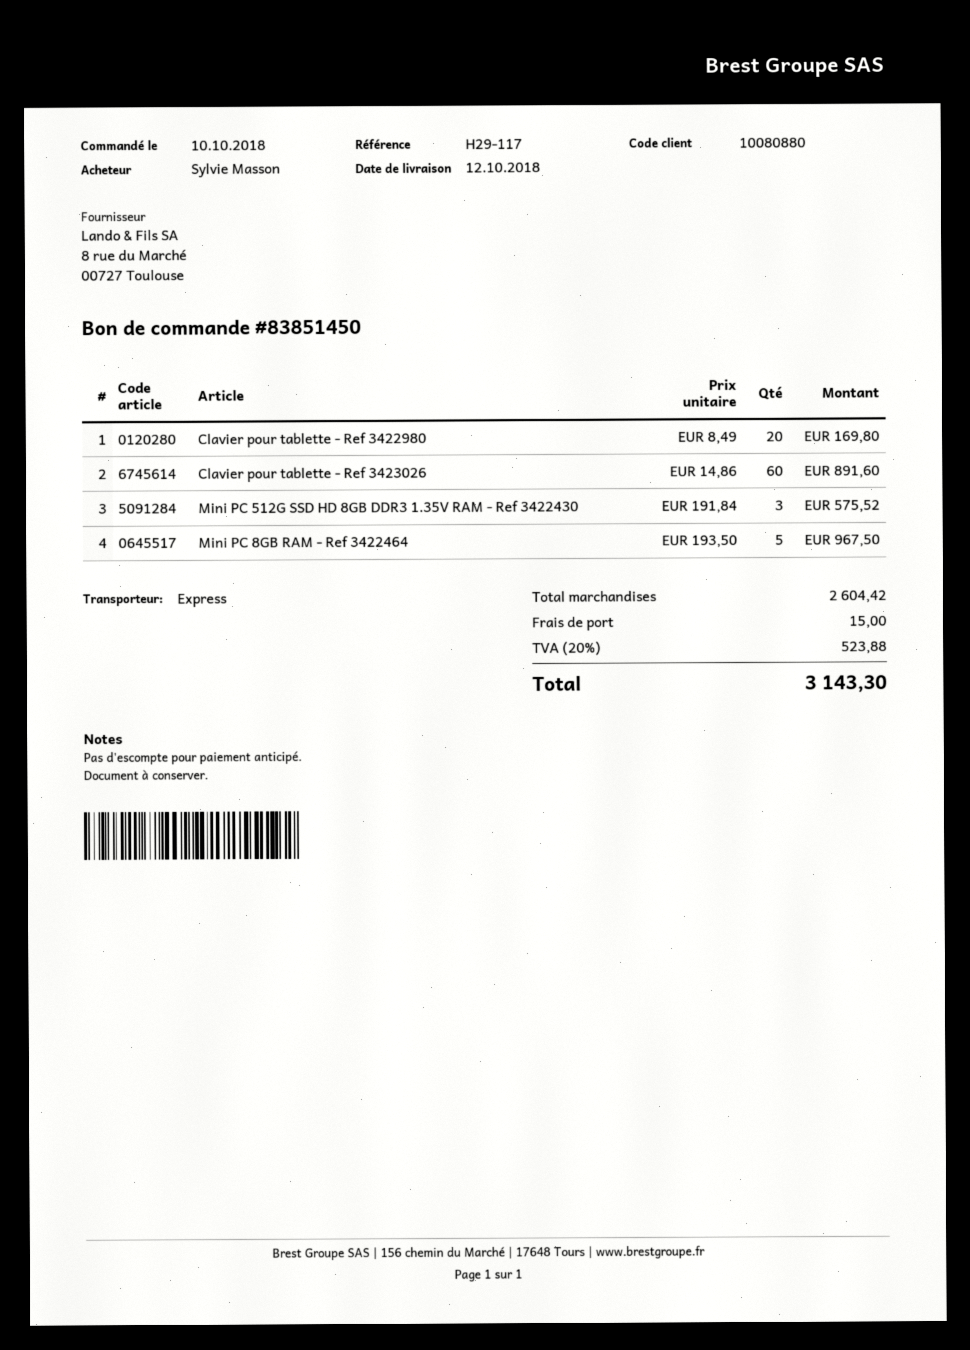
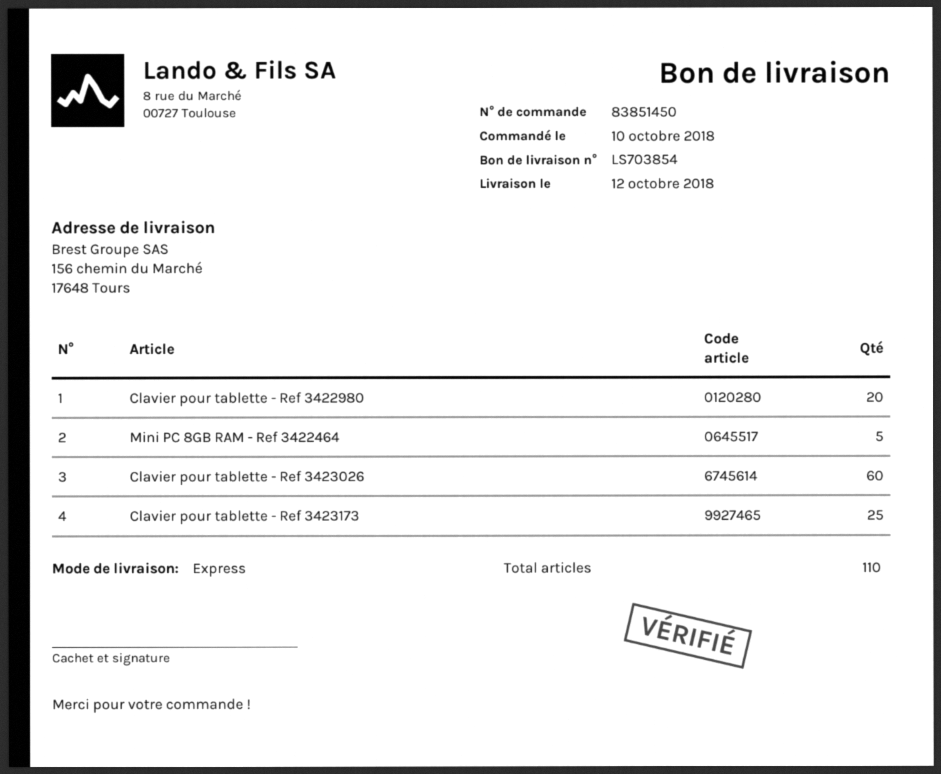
Mini PC 512G SSD HD 8GB DDR3 1.35V RAM - Ref 3422430: 3 -> none
Clavier pour tablette - Ref 3423173: none -> 25

